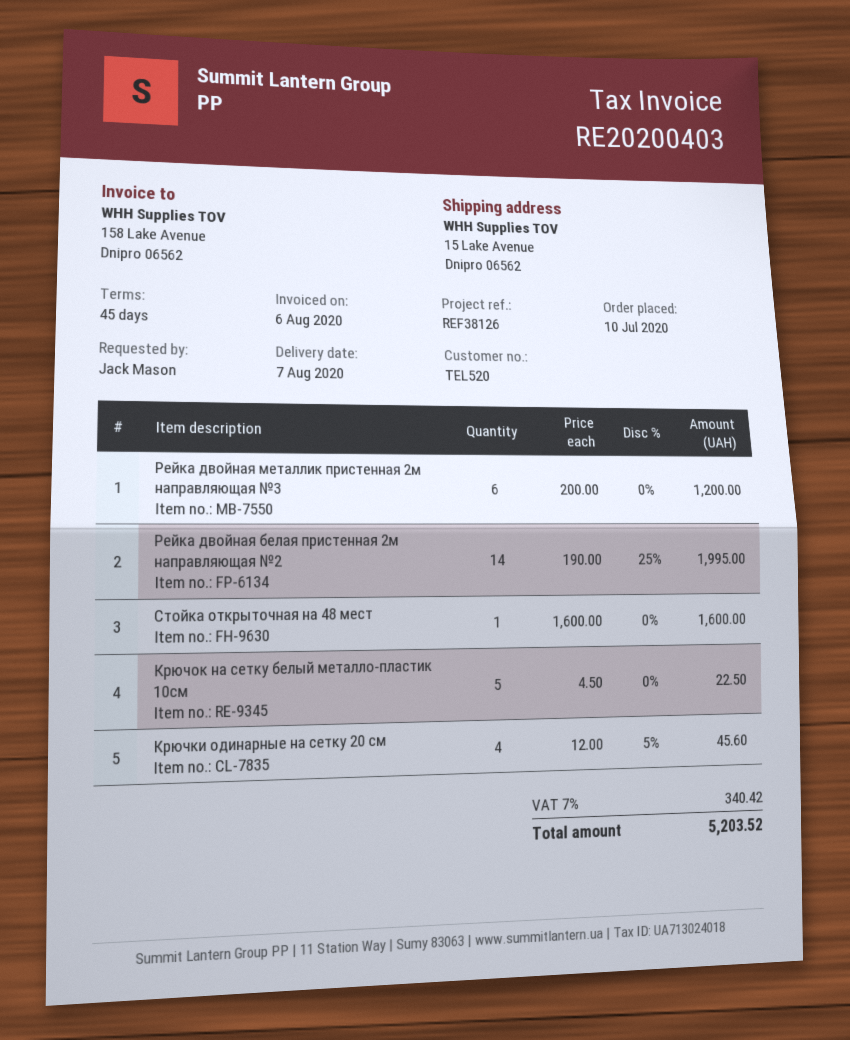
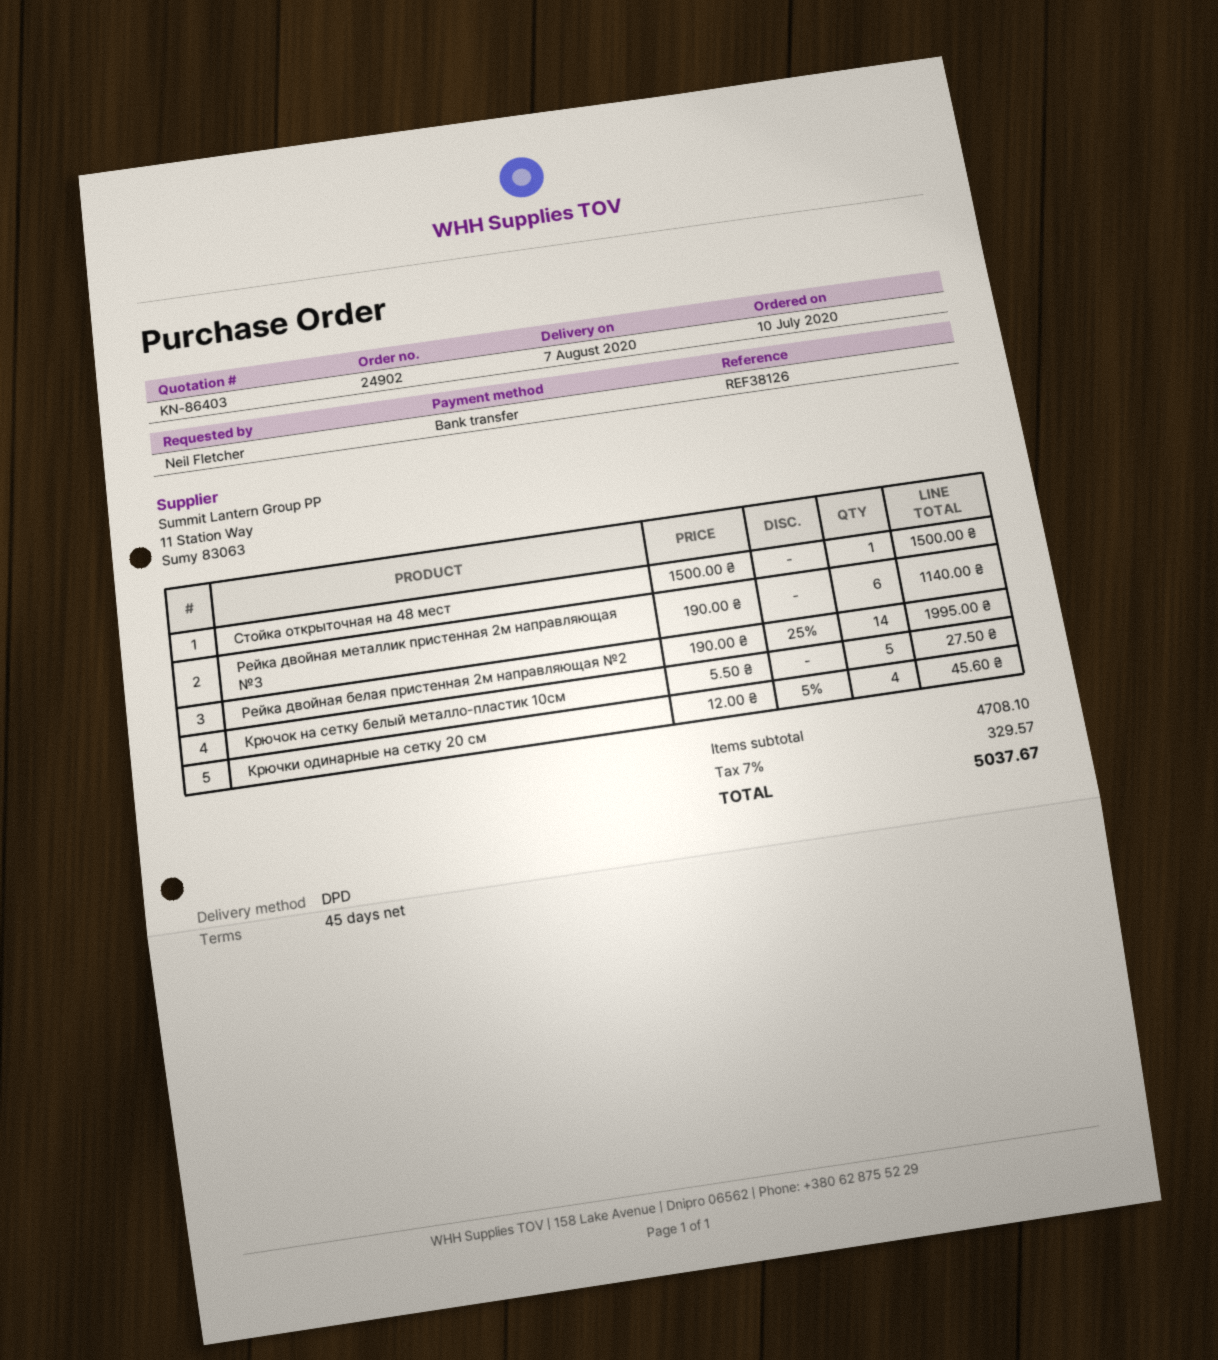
ordered by: Jack Mason -> Neil Fletcher
Рейка двойная металлик пристенная 2м направляющая №3: 6 x 200.00 = 1200.00 -> 6 x 190.00 = 1140.00
Стойка открыточная на 48 мест: 1 x 1600.00 = 1600.00 -> 1 x 1500.00 = 1500.00
Крючок на сетку белый металло-пластик 10см: 5 x 4.50 = 22.50 -> 5 x 5.50 = 27.50
tax: 7% = 340.42 -> 7% = 329.57
total: 5203.52 -> 5037.67

